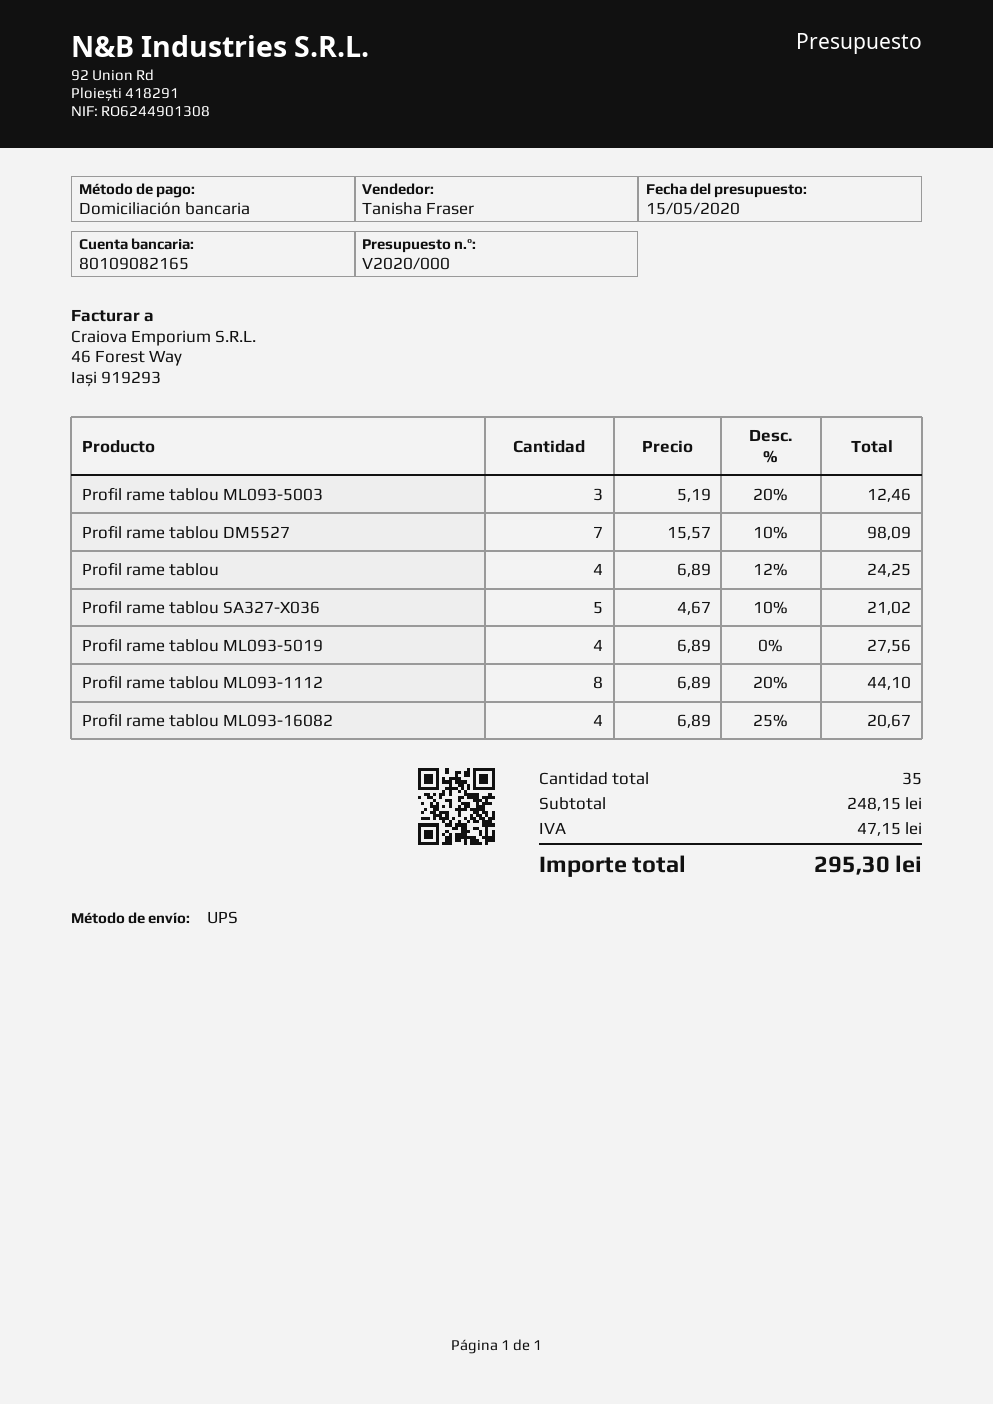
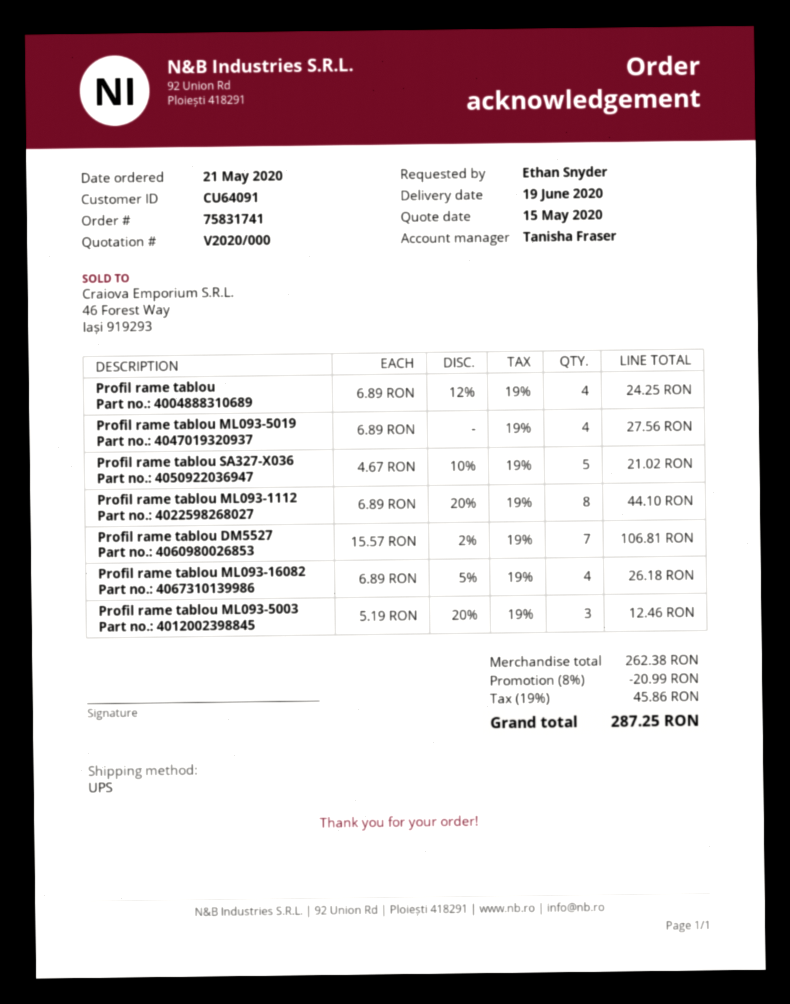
Profil rame tablou DM5527: 7 x 15.57 - 10% = 98.09 -> 7 x 15.57 - 2% = 106.81
Profil rame tablou ML093-16082: 4 x 6.89 - 25% = 20.67 -> 4 x 6.89 - 5% = 26.18
subtotal: 248.15 -> 262.38
discount: none -> 8% = 20.99
tax: 47.15 -> 45.86
total: 295.30 -> 287.25

